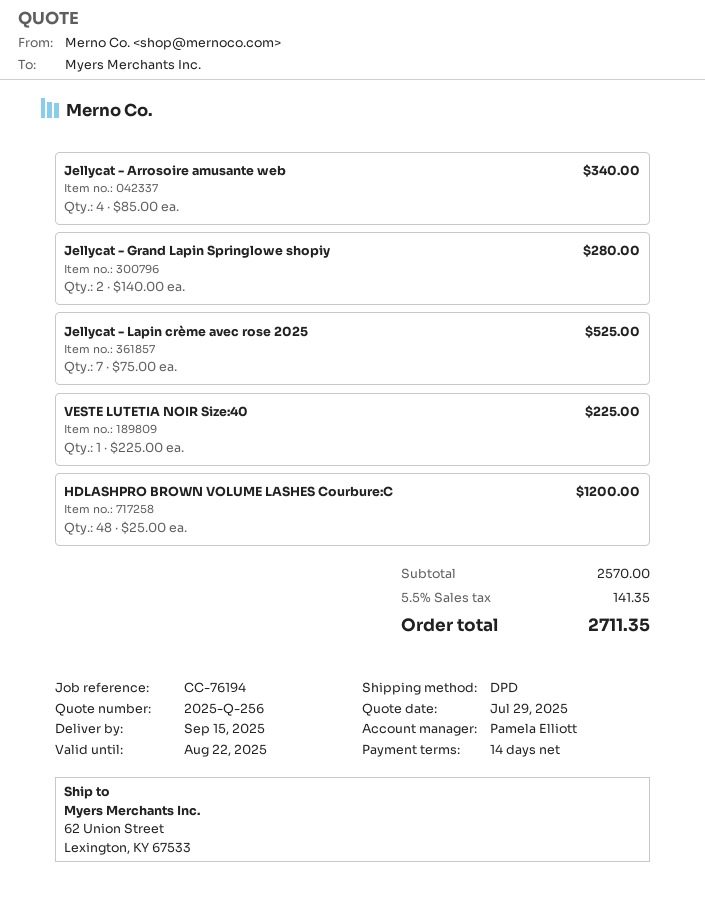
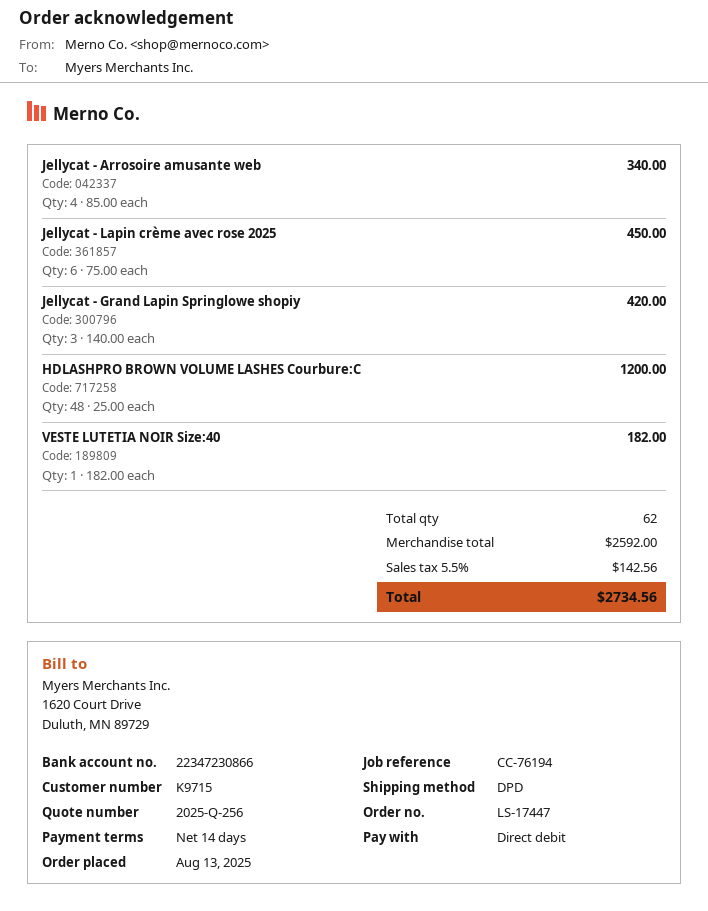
Jellycat - Grand Lapin Springlowe shopiy: 2 x 140.00 = 280.00 -> 3 x 140.00 = 420.00
Jellycat - Lapin crème avec rose 2025: 7 x 75.00 = 525.00 -> 6 x 75.00 = 450.00
VESTE LUTETIA NOIR Size:40: 1 x 225.00 = 225.00 -> 1 x 182.00 = 182.00
subtotal: 2570.00 -> 2592.00
tax: 5.5% = 141.35 -> 5.5% = 142.56
total: 2711.35 -> 2734.56

